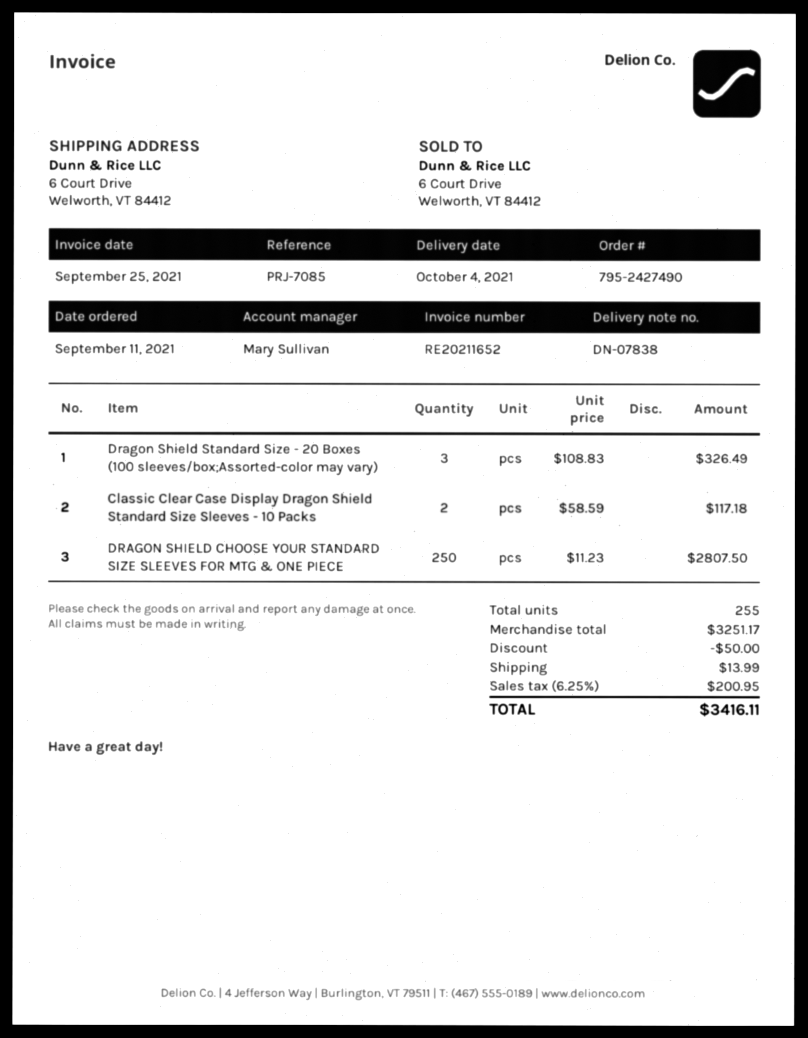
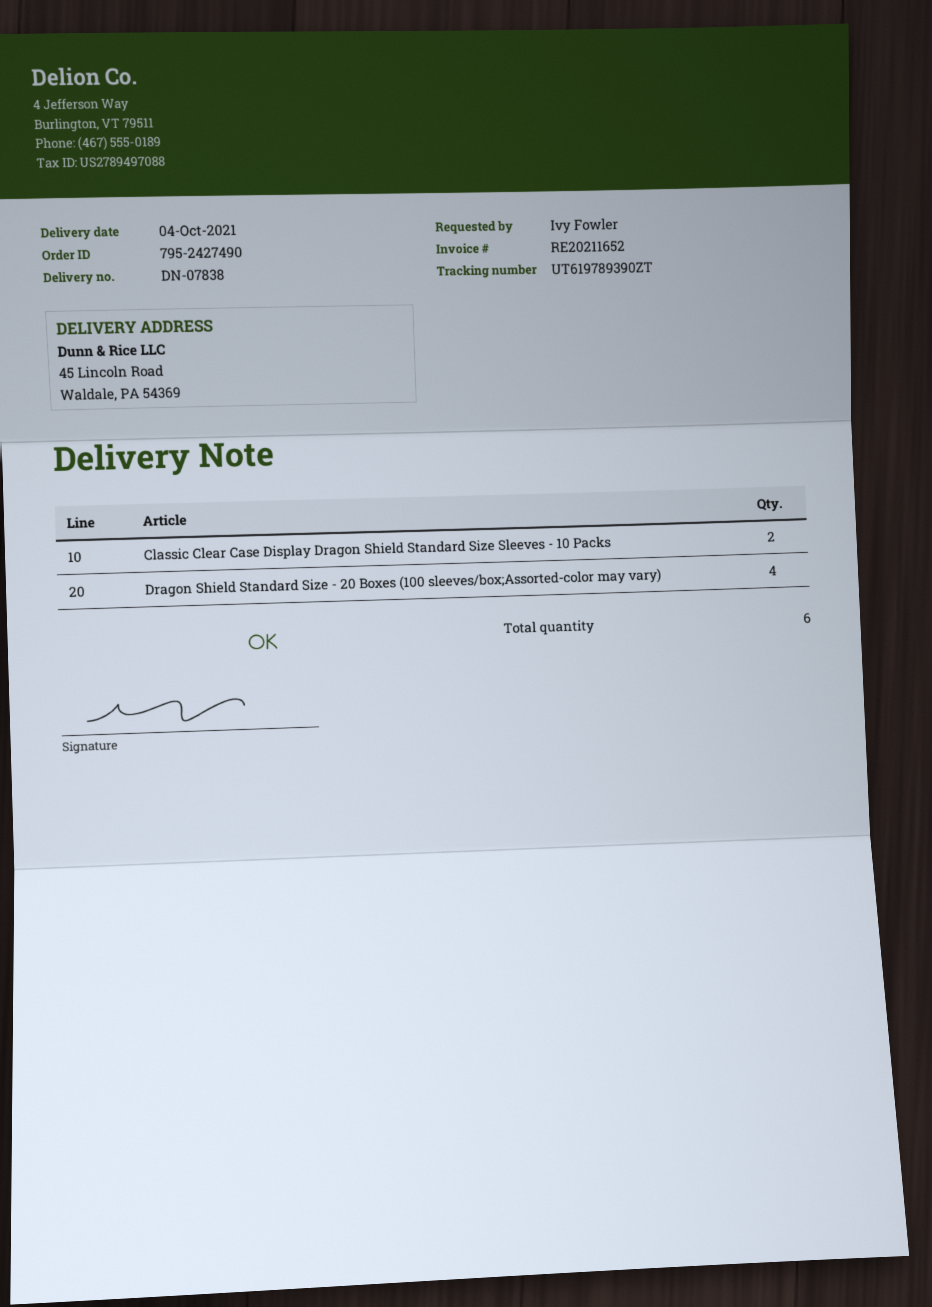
ship to: 6 Court Drive, Welworth, VT 84412 -> 45 Lincoln Road, Waldale, PA 54369
Dragon Shield Standard Size - 20 Boxes (100 sleeves/box;Assorted-color may vary): 3 -> 4
DRAGON SHIELD CHOOSE YOUR STANDARD SIZE SLEEVES FOR MTG & ONE PIECE: 250 -> none
total quantity: 255 -> 6

